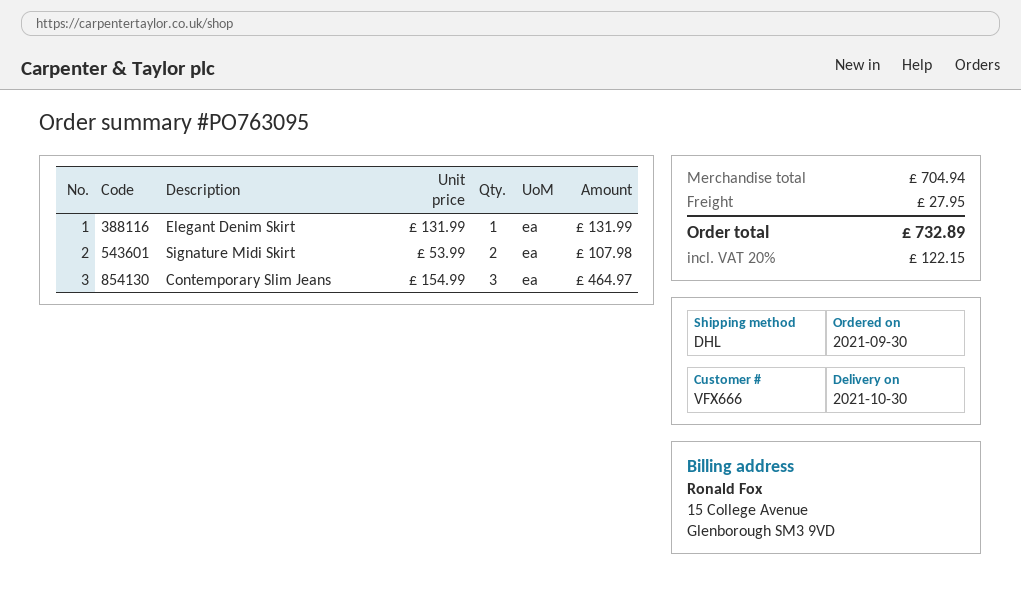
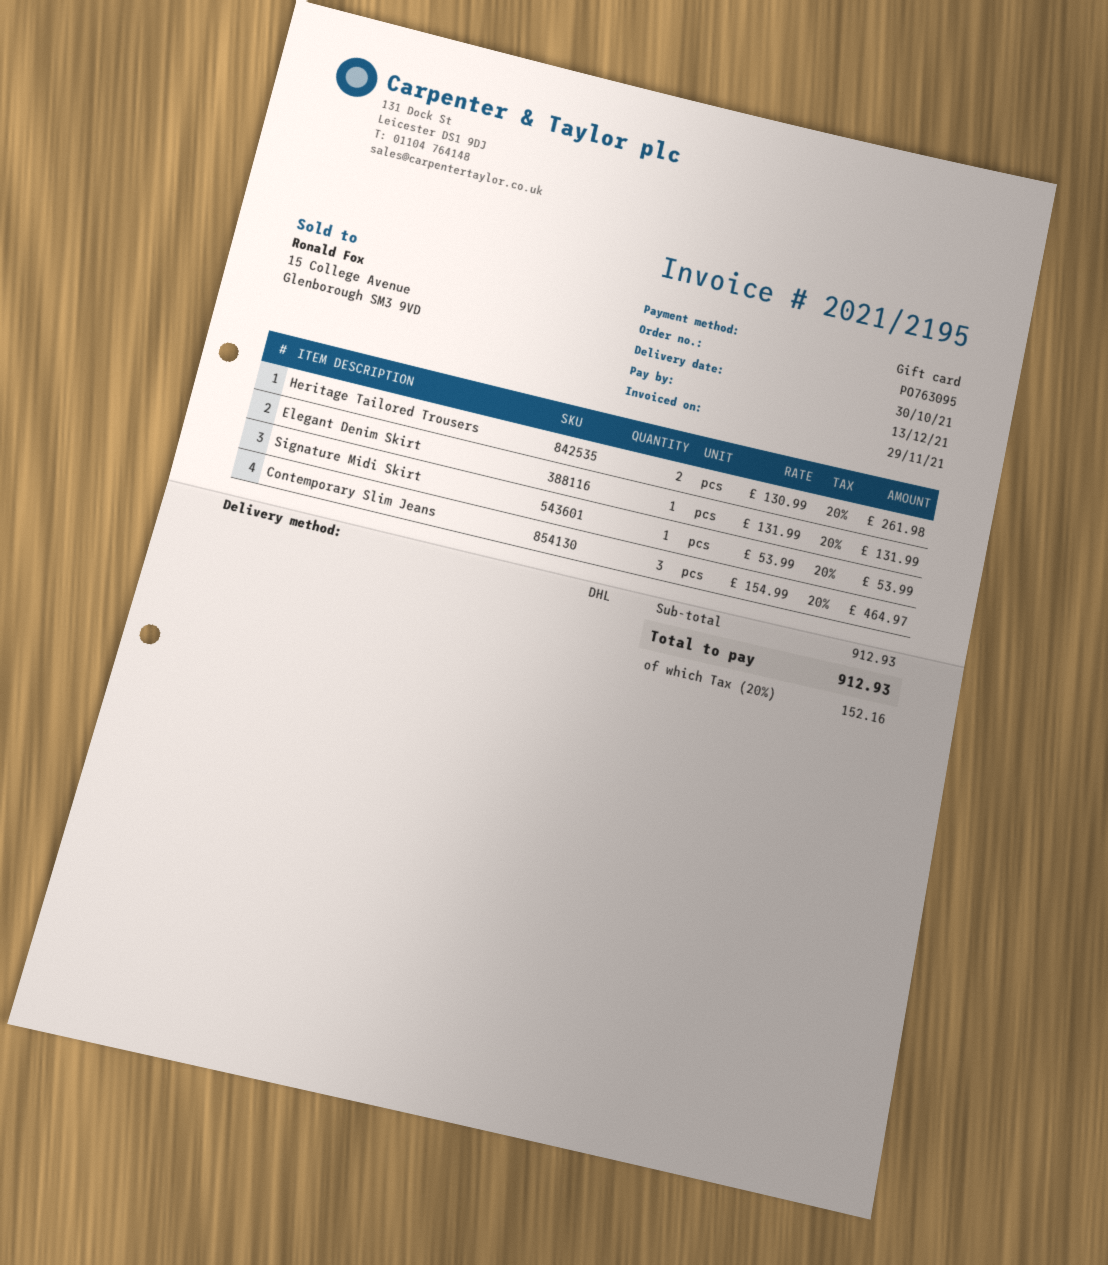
Signature Midi Skirt: 2 x 53.99 = 107.98 -> 1 x 53.99 = 53.99
Heritage Tailored Trousers: none -> 2 x 130.99 = 261.98
subtotal: 704.94 -> 912.93
shipping: 27.95 -> none
tax: 20% = 122.15 -> 20% = 152.16
total: 732.89 -> 912.93

